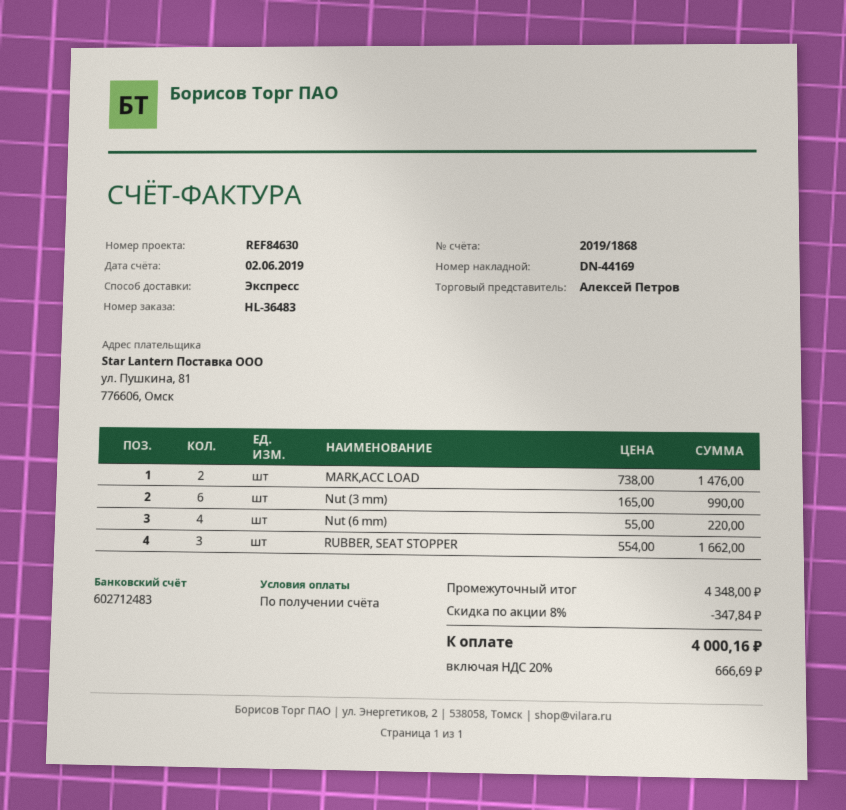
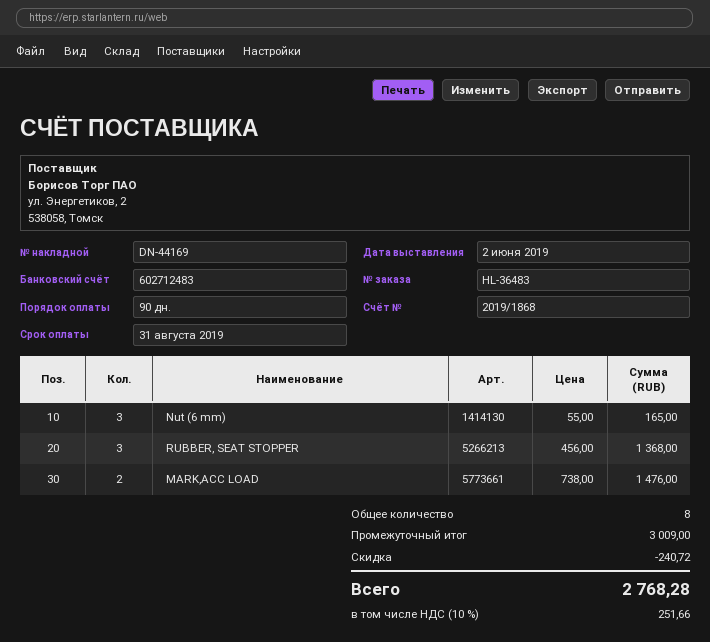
payment terms: on receipt -> 90 days
Nut (3 mm): 6 x 165.00 = 990.00 -> none
Nut (6 mm): 4 x 55.00 = 220.00 -> 3 x 55.00 = 165.00
RUBBER, SEAT STOPPER: 3 x 554.00 = 1662.00 -> 3 x 456.00 = 1368.00
subtotal: 4348.00 -> 3009.00
discount: 347.84 -> 240.72
tax: 20% = 666.69 -> 10% = 251.66
total: 4000.16 -> 2768.28

